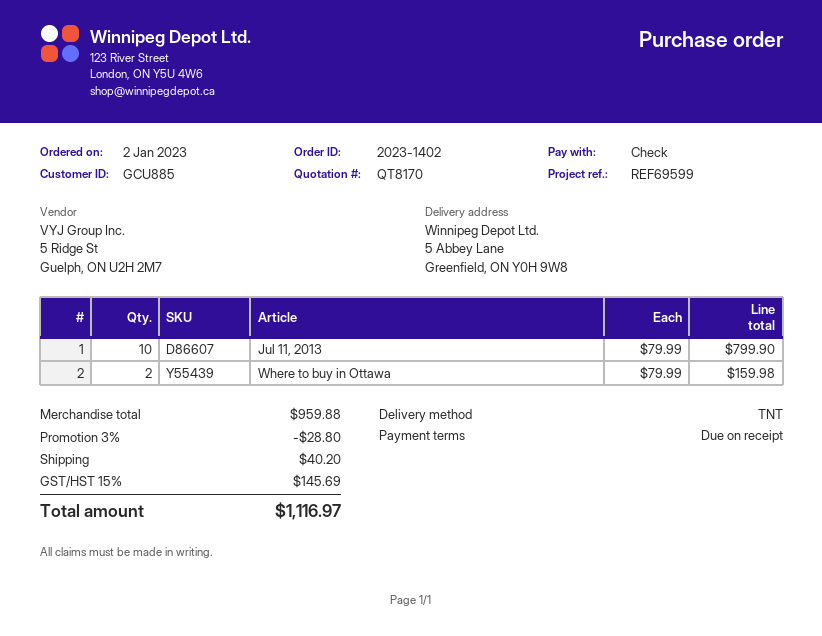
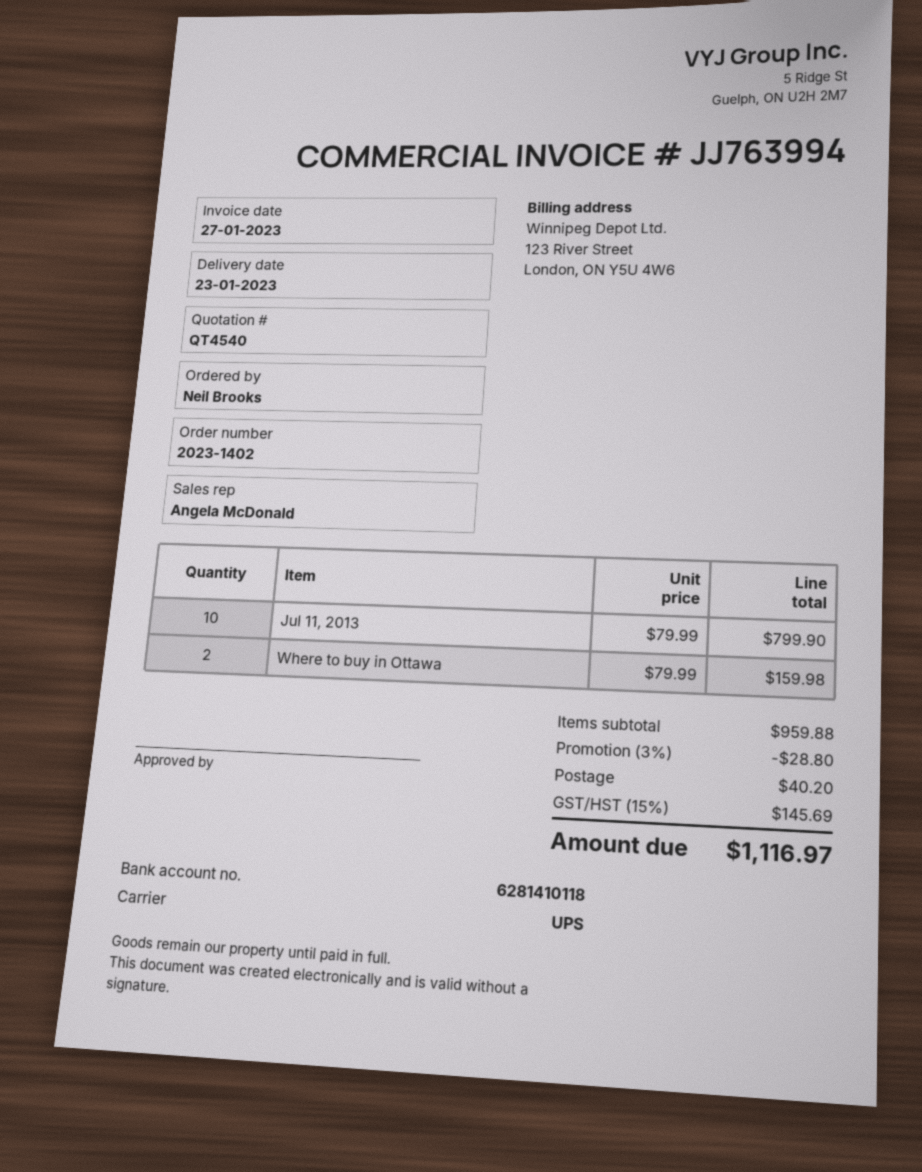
quote number: QT8170 -> QT4540
shipping method: TNT -> UPS

